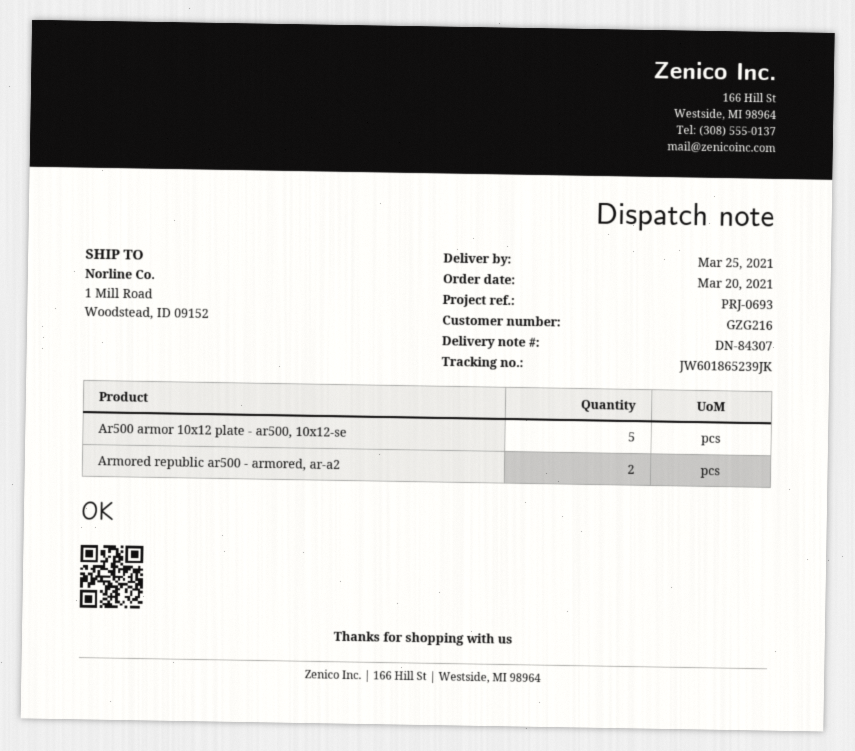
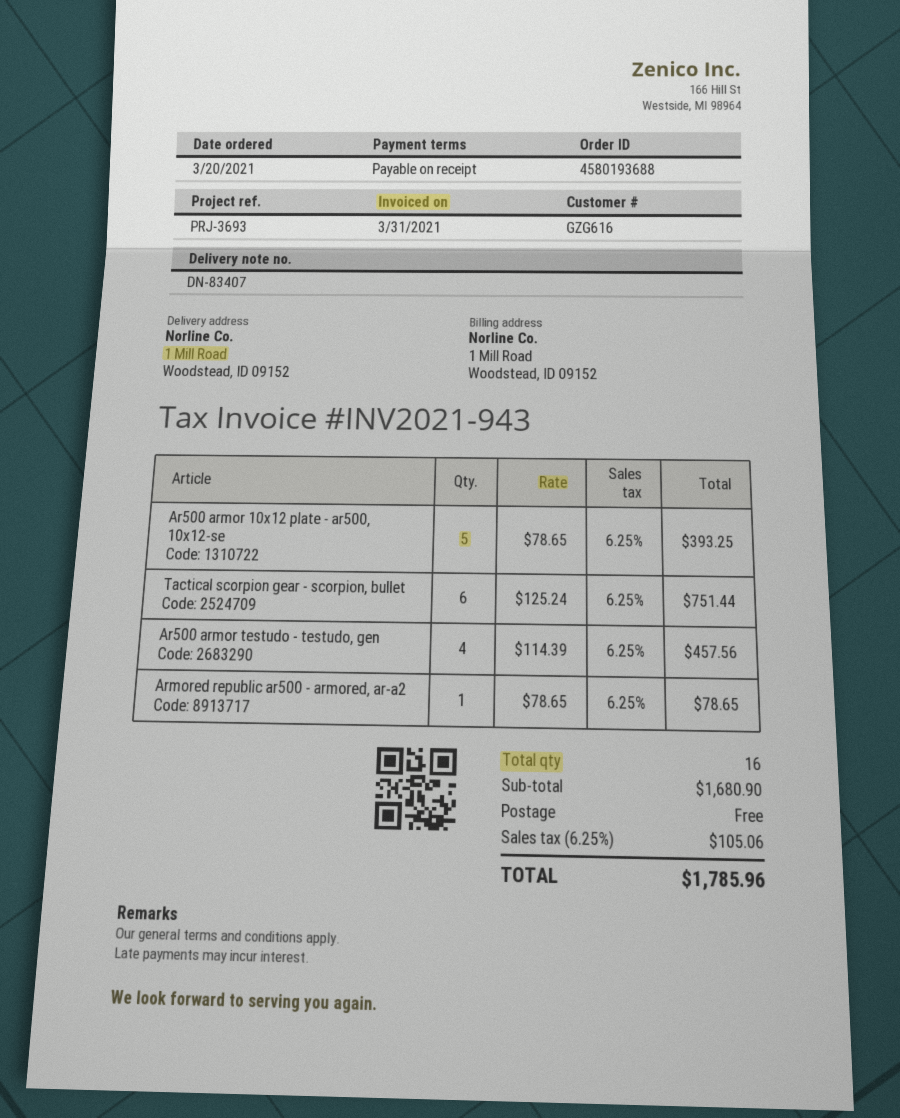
delivery note number: DN-84307 -> DN-83407
customer number: GZG216 -> GZG616
reference: PRJ-0693 -> PRJ-3693
Armored republic ar500 - armored, ar-a2: 2 -> 1
Tactical scorpion gear - scorpion, bullet: none -> 6
Ar500 armor testudo - testudo, gen: none -> 4

